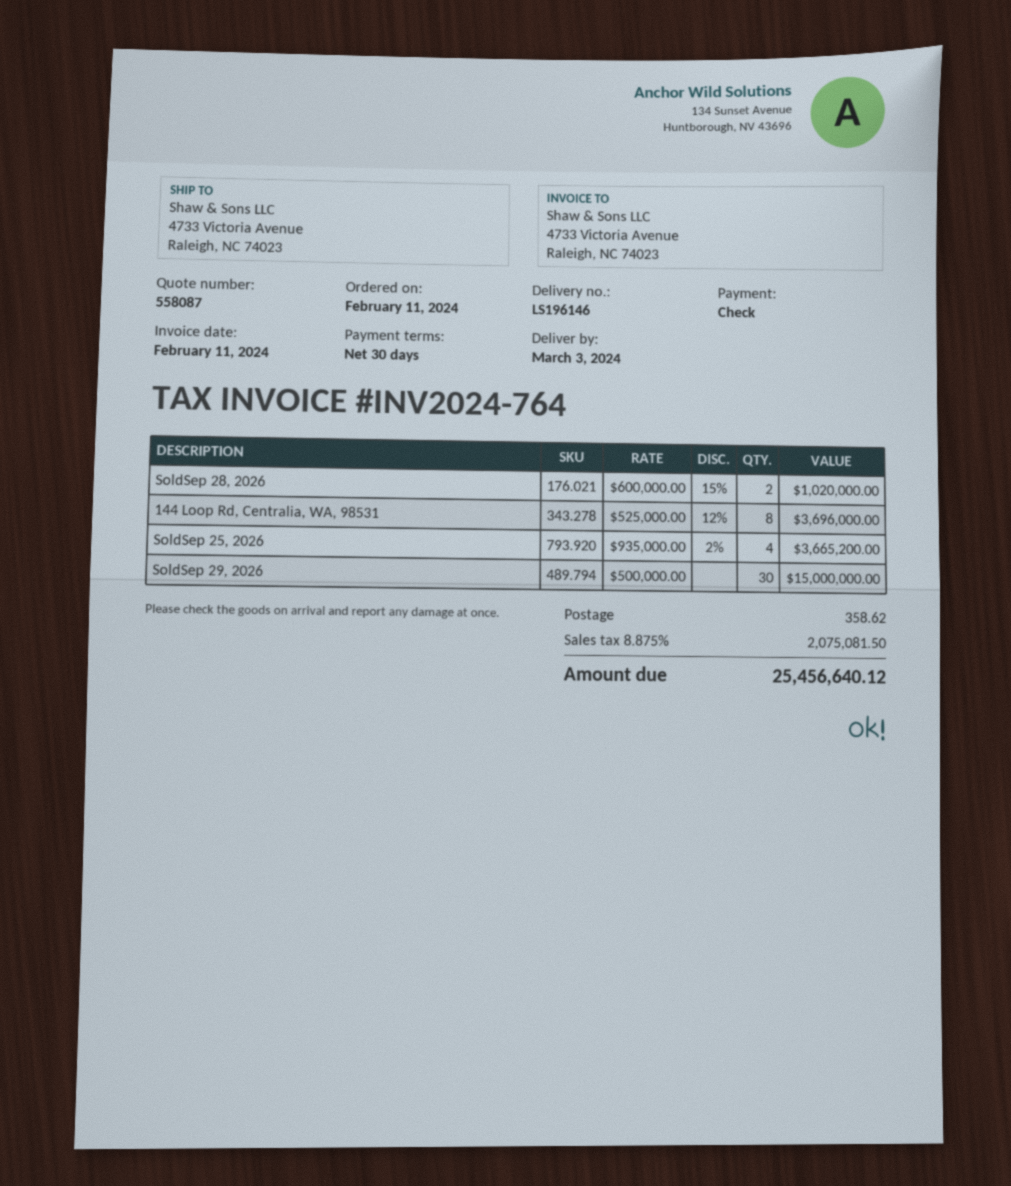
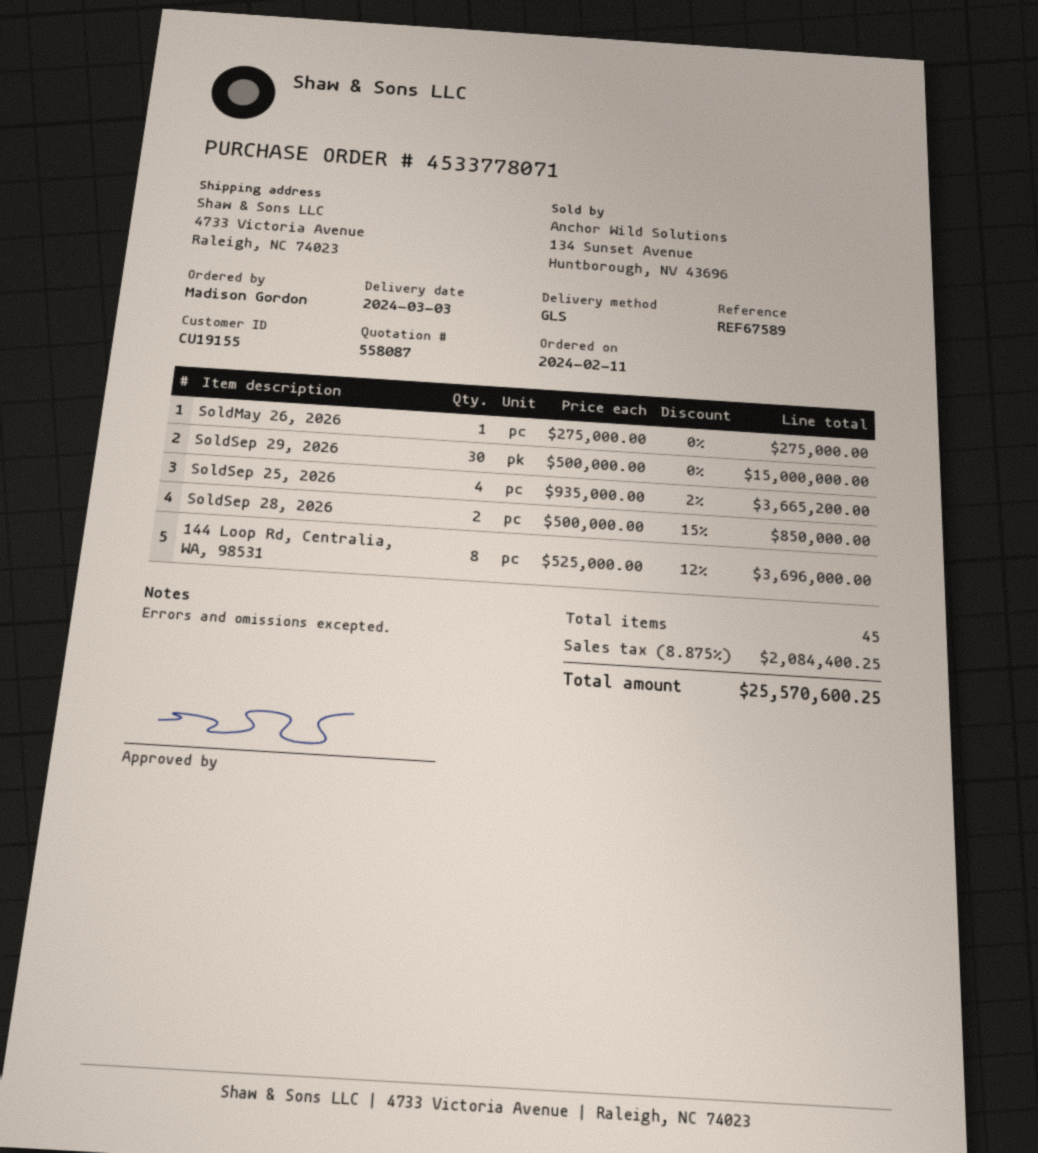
SoldSep 28, 2026: 2 x 600000.00 - 15% = 1020000.00 -> 2 x 500000.00 - 15% = 850000.00
SoldMay 26, 2026: none -> 1 x 275000.00 = 275000.00
shipping: 358.62 -> none
tax: 8.875% = 2075081.50 -> 8.875% = 2084400.25
total: 25456640.12 -> 25570600.25

